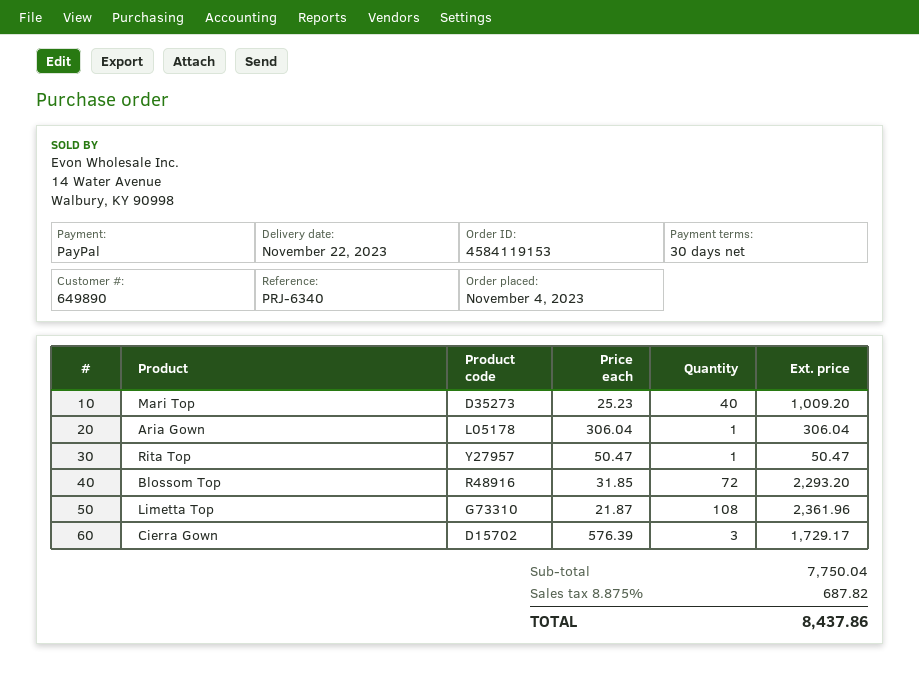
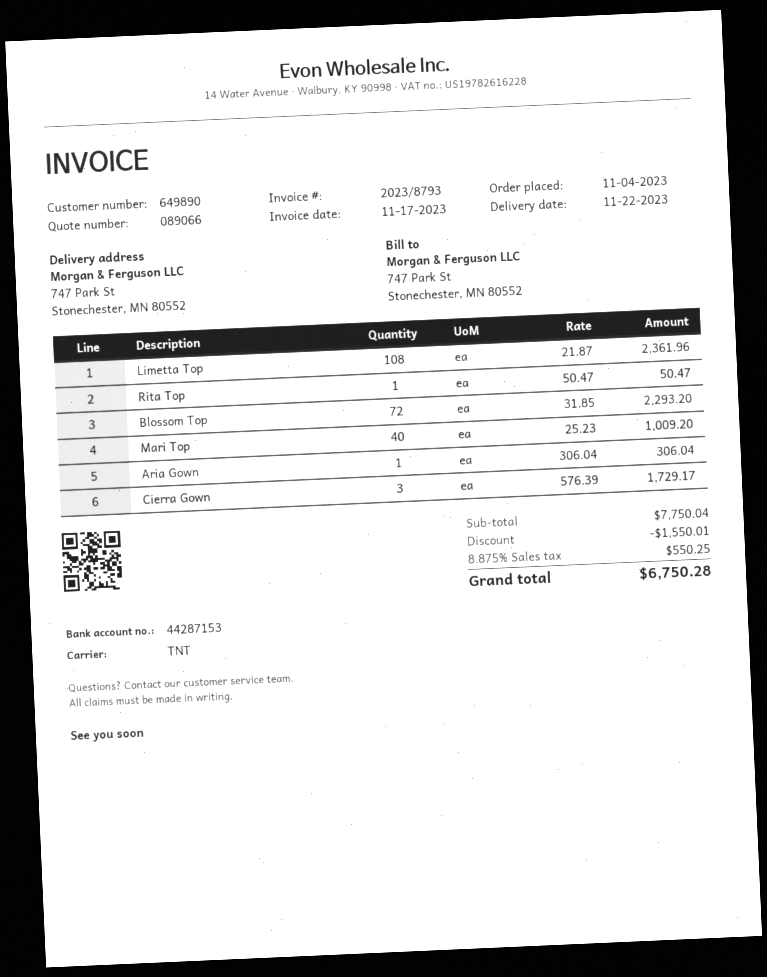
discount: none -> 1550.01
tax: 8.875% = 687.82 -> 8.875% = 550.25
total: 8437.86 -> 6750.28

